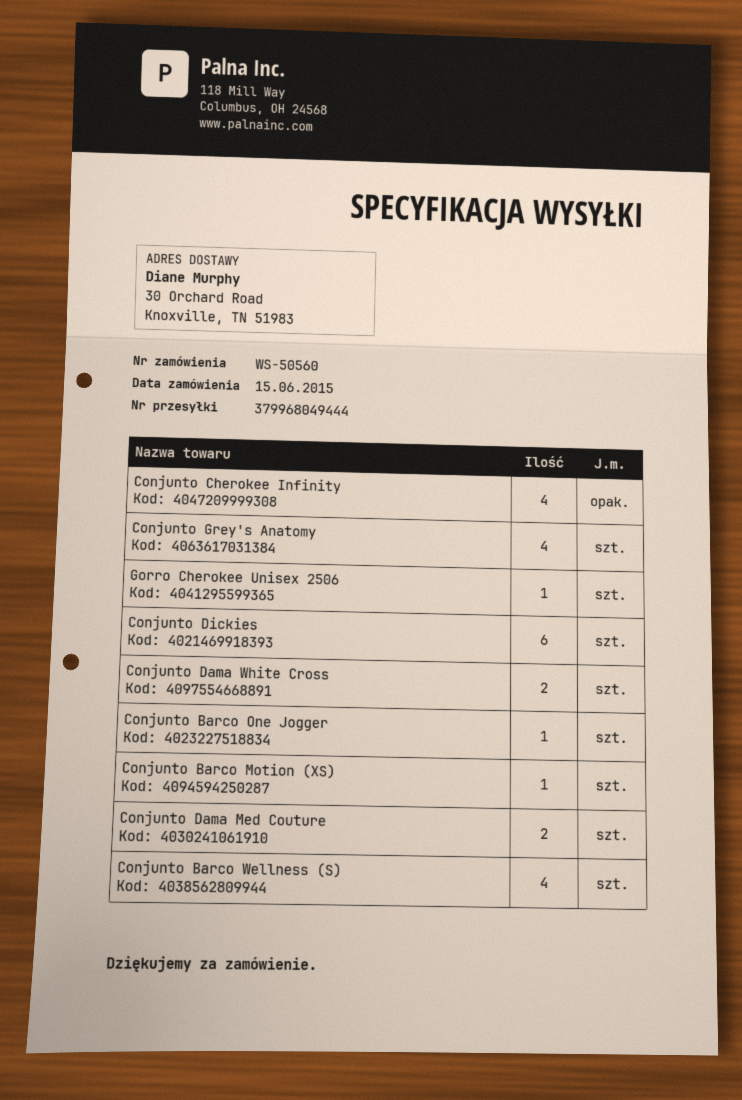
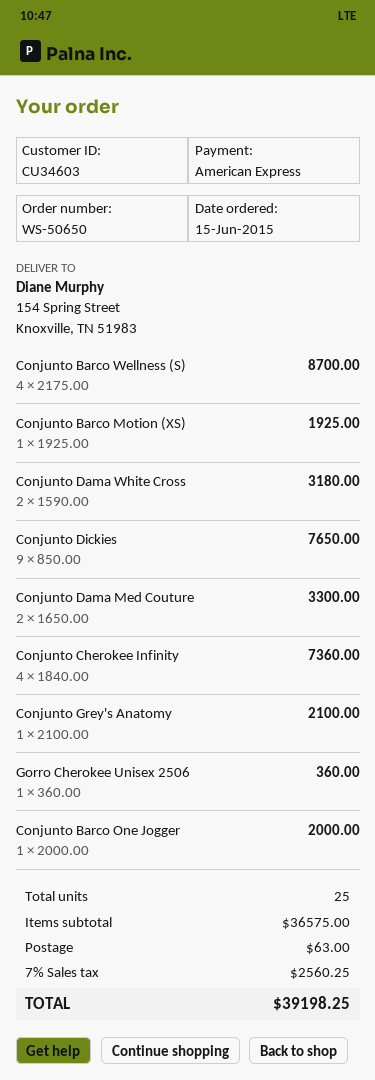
order number: WS-50560 -> WS-50650
ship to: 30 Orchard Road, Knoxville, TN 51983 -> 154 Spring Street, Knoxville, TN 51983
Conjunto Grey's Anatomy: 4 -> 1
Conjunto Dickies: 6 -> 9

